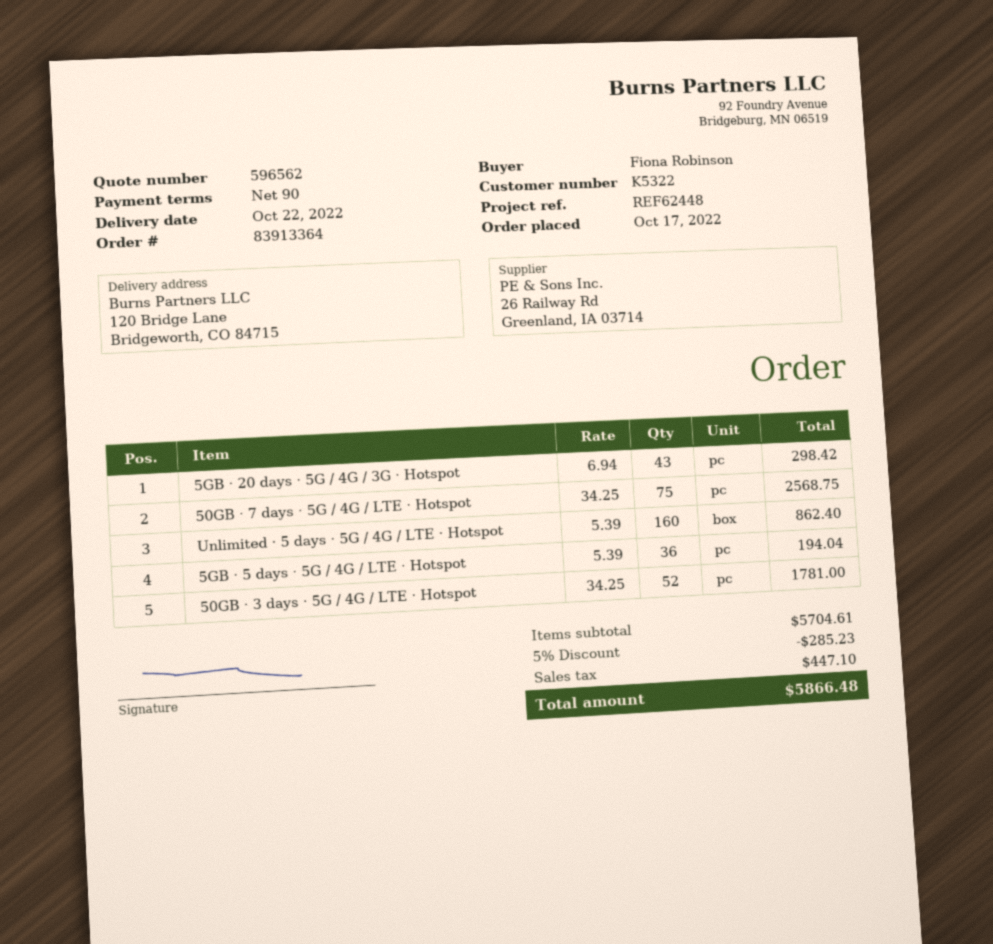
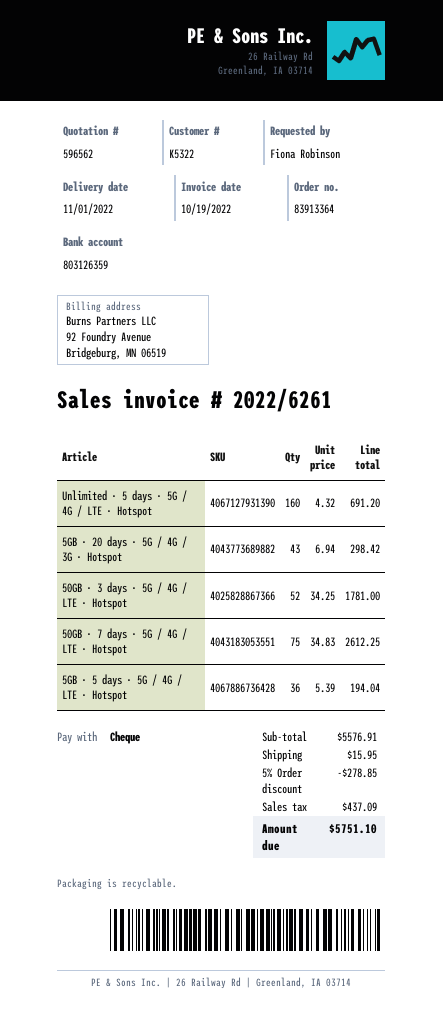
delivery date: 2022-10-22 -> 2022-11-01
50GB · 7 days · 5G / 4G / LTE · Hotspot: 75 x 34.25 = 2568.75 -> 75 x 34.83 = 2612.25
Unlimited · 5 days · 5G / 4G / LTE · Hotspot: 160 x 5.39 = 862.40 -> 160 x 4.32 = 691.20
subtotal: 5704.61 -> 5576.91
discount: 5% = 285.23 -> 5% = 278.85
shipping: none -> 15.95
tax: 447.10 -> 437.09
total: 5866.48 -> 5751.10

